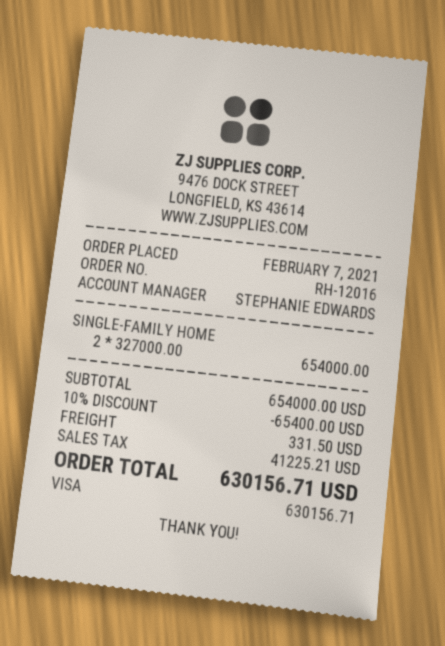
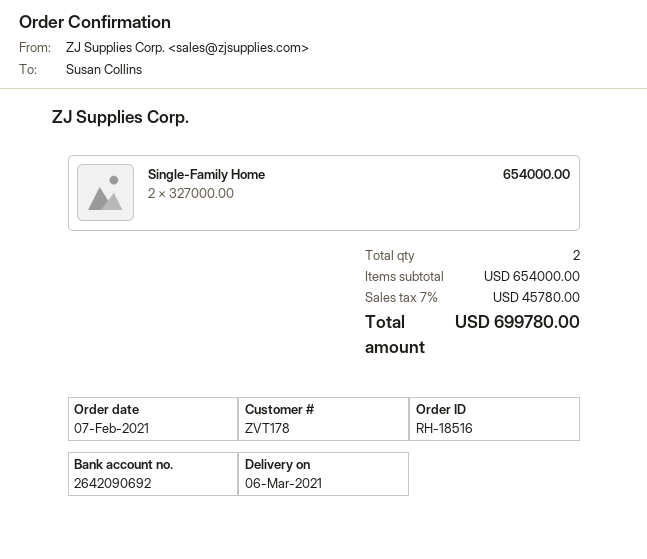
order number: RH-12016 -> RH-18516
discount: 10% = 65400.00 -> none
shipping: 331.50 -> none
tax: 41225.21 -> 45780.00
total: 630156.71 -> 699780.00

